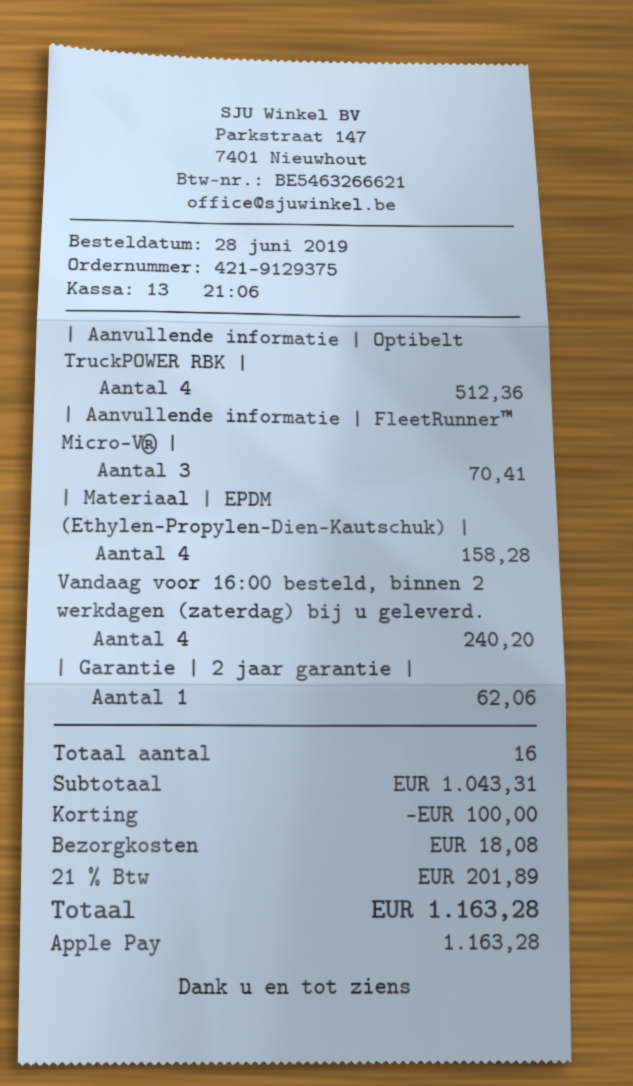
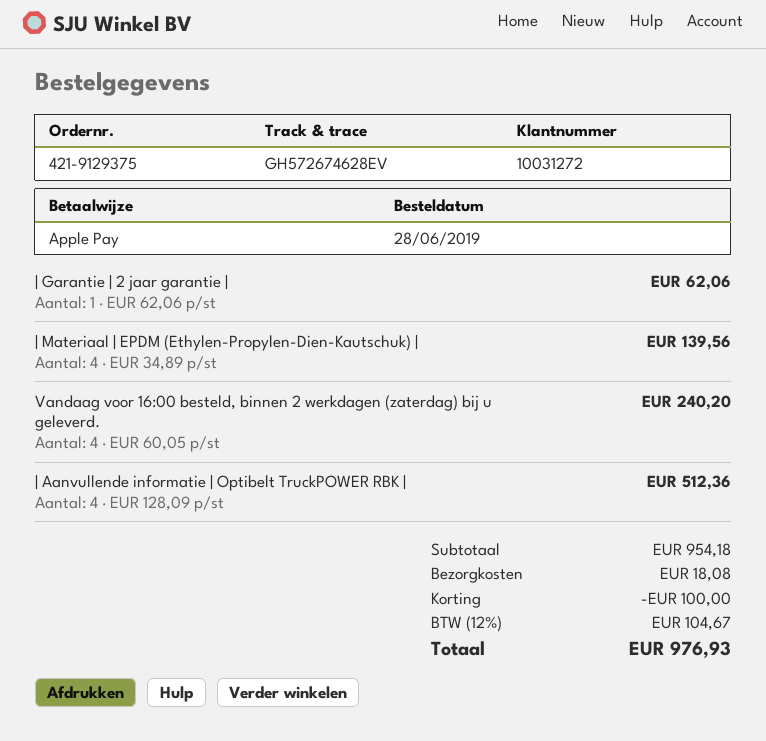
| Aanvullende informatie | FleetRunner™ Micro-V® |: 3 for 70.41 -> none
| Materiaal | EPDM (Ethylen-Propylen-Dien-Kautschuk) |: 4 for 158.28 -> 4 for 139.56
subtotal: 1043.31 -> 954.18
tax: 21% = 201.89 -> 12% = 104.67
total: 1163.28 -> 976.93

